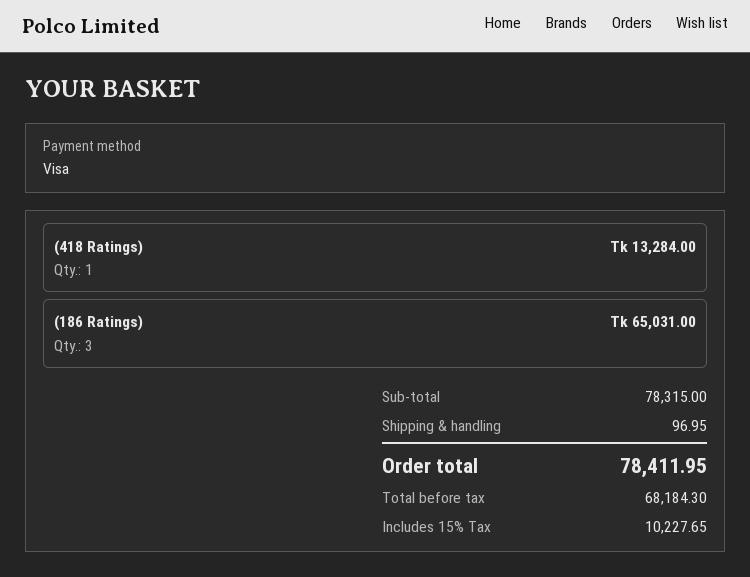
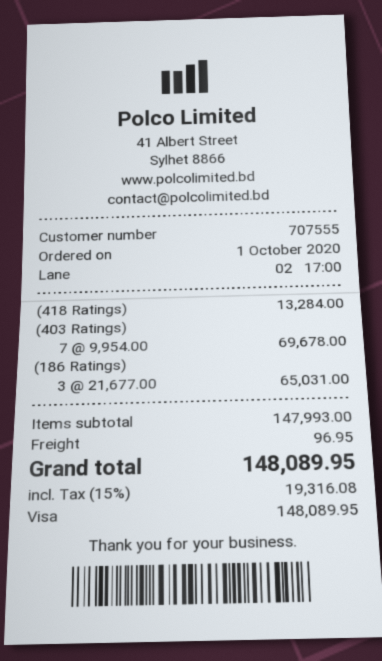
(403 Ratings): none -> 7 for 69678.00
subtotal: 78315.00 -> 147993.00
tax: 15% = 10227.65 -> 15% = 19316.08
total: 78411.95 -> 148089.95

